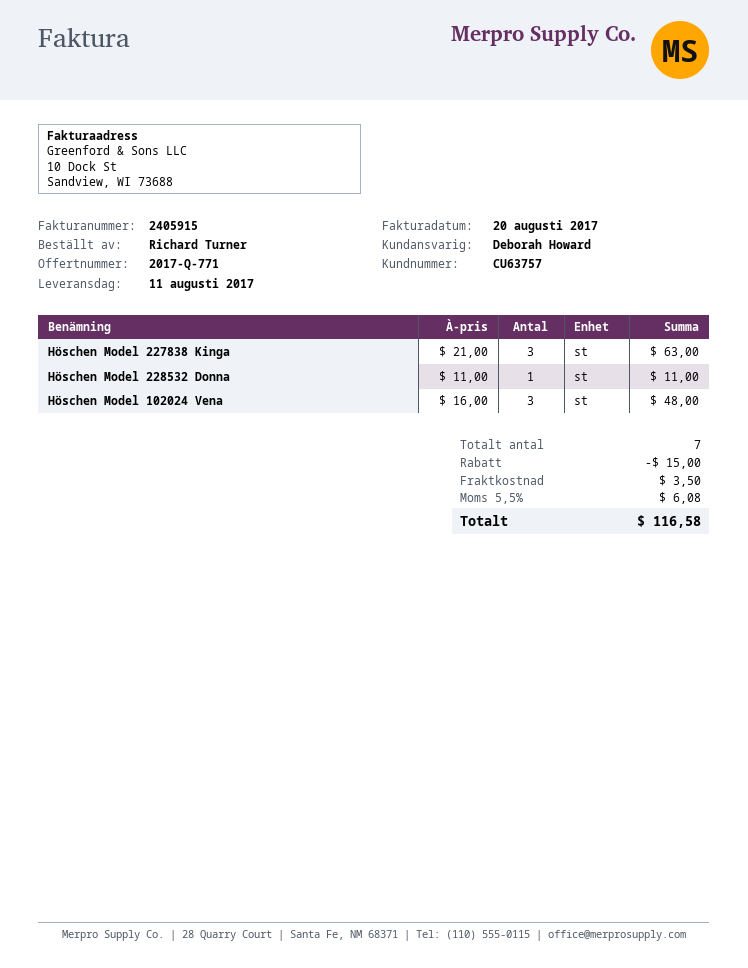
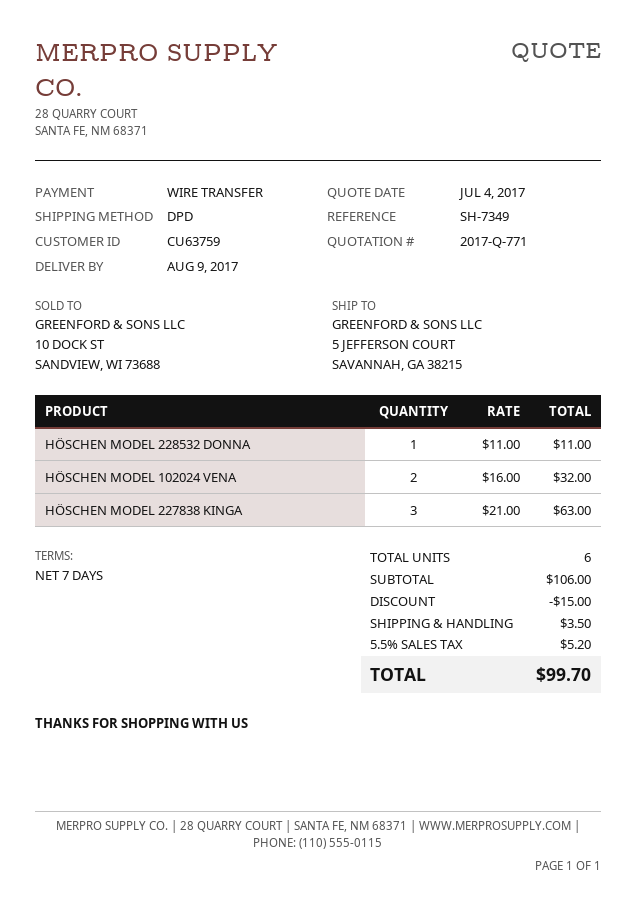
delivery date: 2017-08-11 -> 2017-08-09
customer number: CU63757 -> CU63759
Höschen Model 102024 Vena: 3 x 16.00 = 48.00 -> 2 x 16.00 = 32.00
total quantity: 7 -> 6
tax: 5.5% = 6.08 -> 5.5% = 5.20
total: 116.58 -> 99.70

